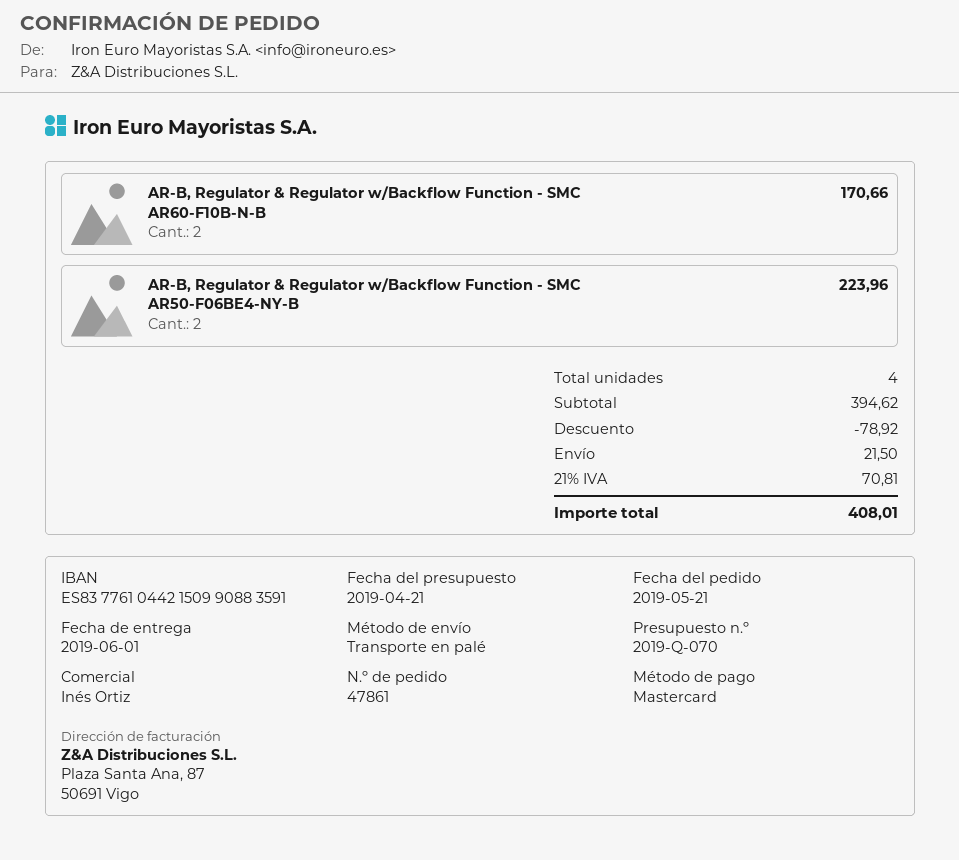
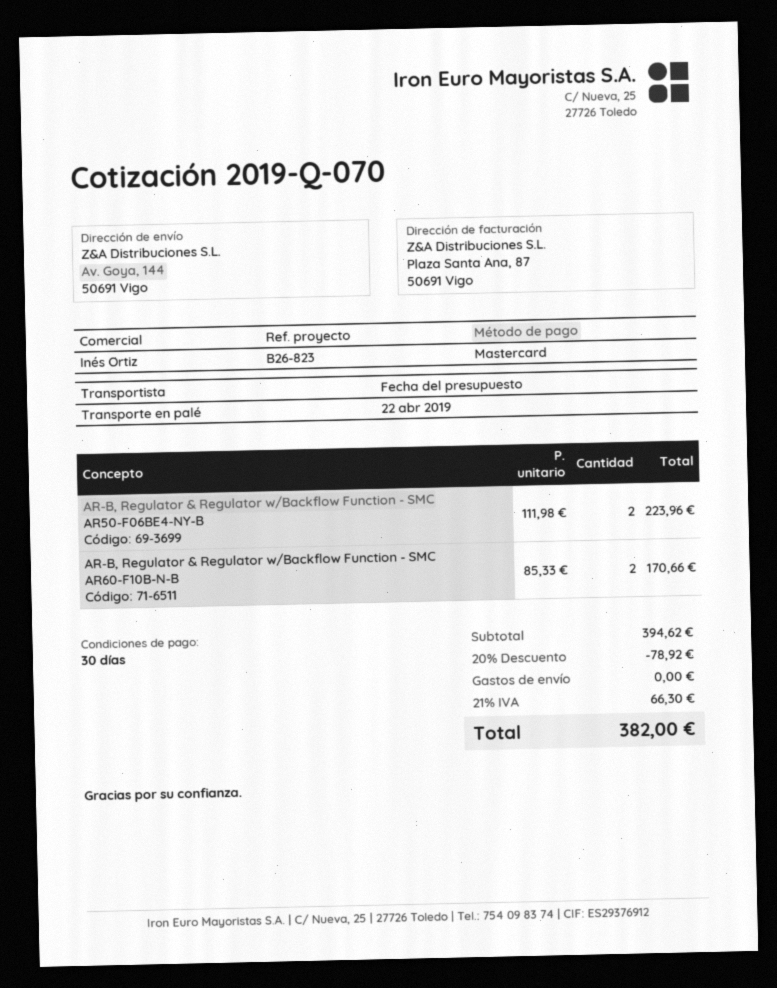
quote date: 2019-04-21 -> 2019-04-22
shipping: 21.50 -> 0.00
tax: 21% = 70.81 -> 21% = 66.30
total: 408.01 -> 382.00

